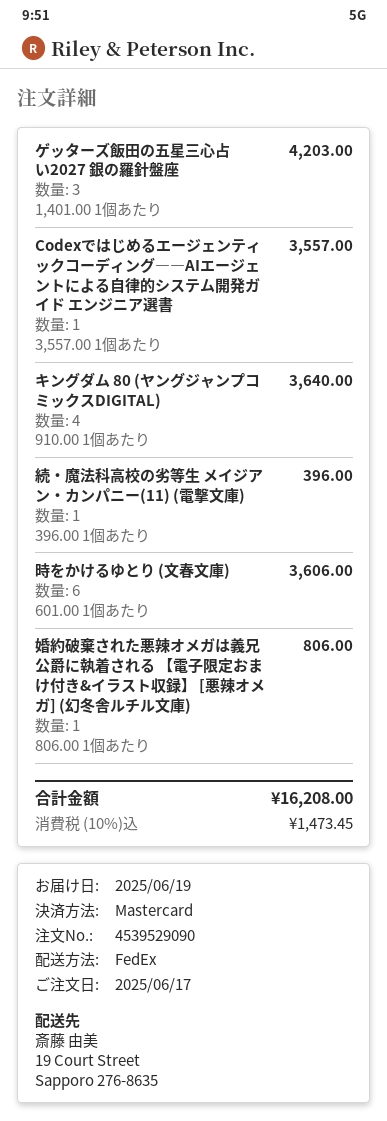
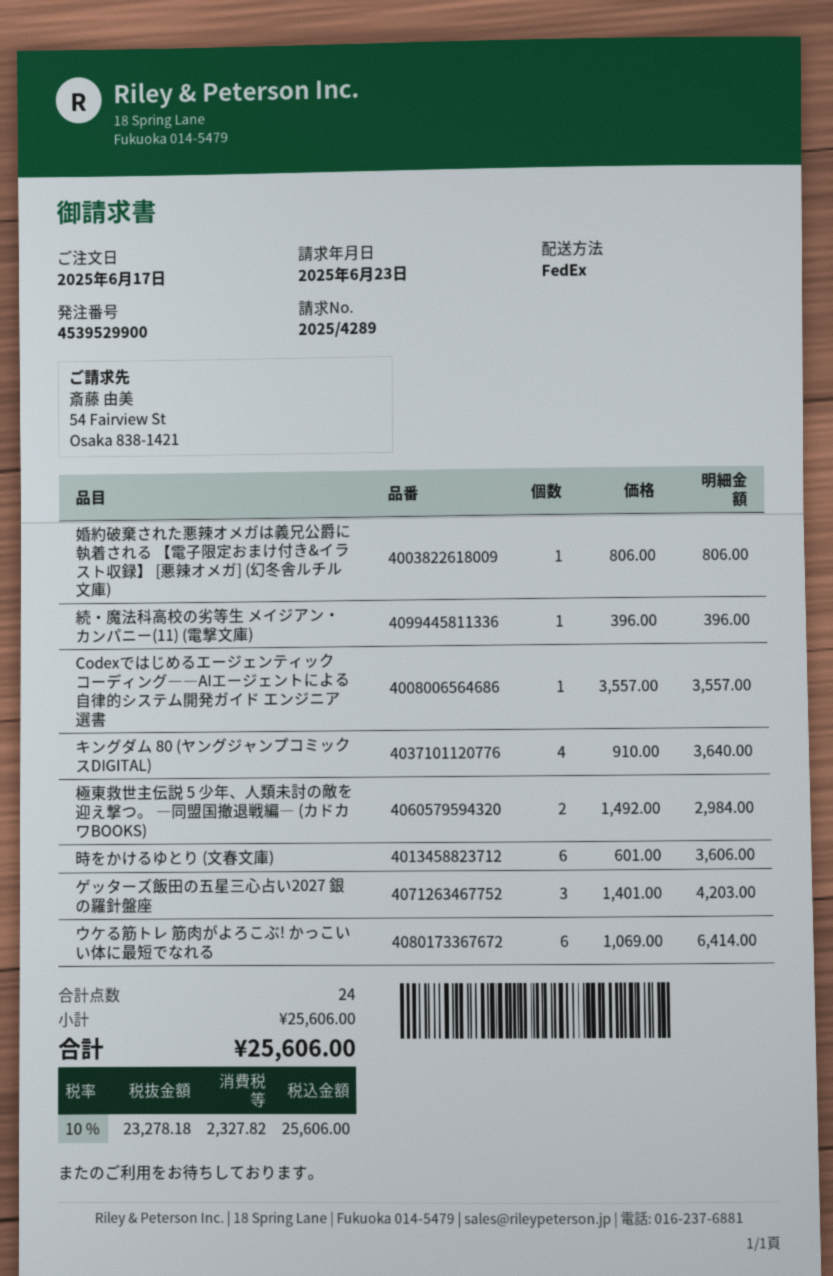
order number: 4539529090 -> 4539529900
極東救世主伝説 5 少年、人類未討の敵を迎え撃つ。 ―同盟国撤退戦編― (カドカワBOOKS): none -> 2 x 1492.00 = 2984.00
ウケる筋トレ 筋肉がよろこぶ! かっこいい体に最短でなれる: none -> 6 x 1069.00 = 6414.00
tax: 10% = 1473.45 -> 10% = 2327.82
total: 16208.00 -> 25606.00

